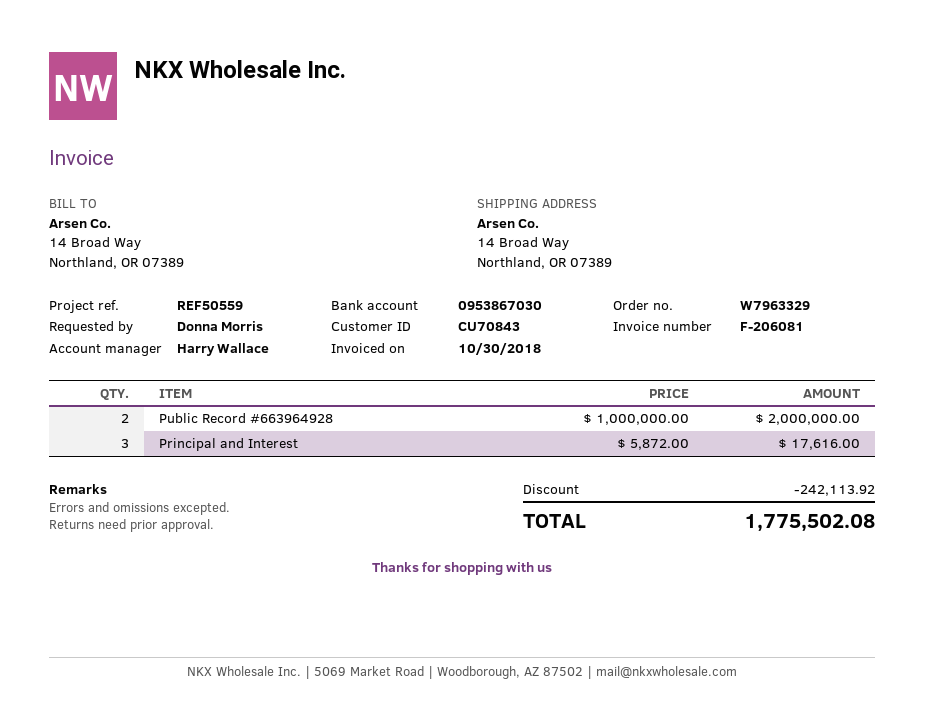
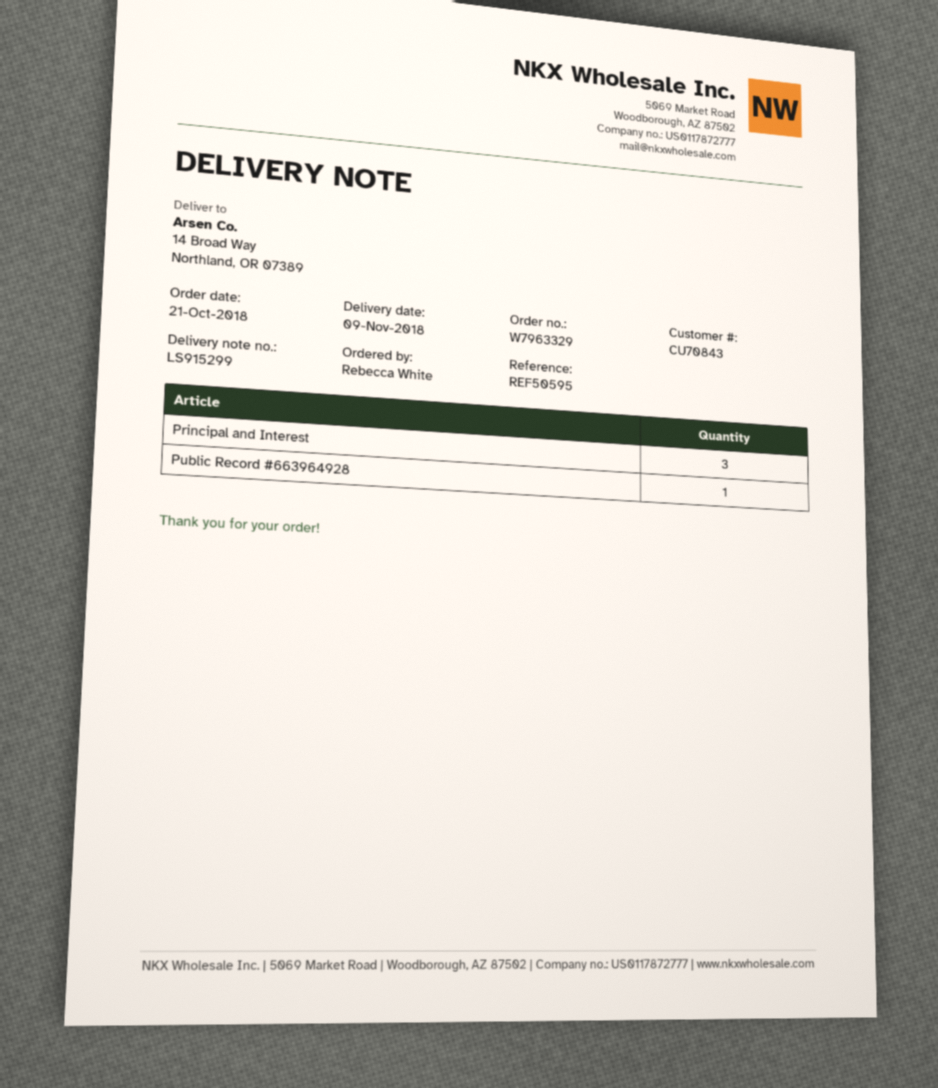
reference: REF50559 -> REF50595
ordered by: Donna Morris -> Rebecca White
Public Record #663964928: 2 -> 1

